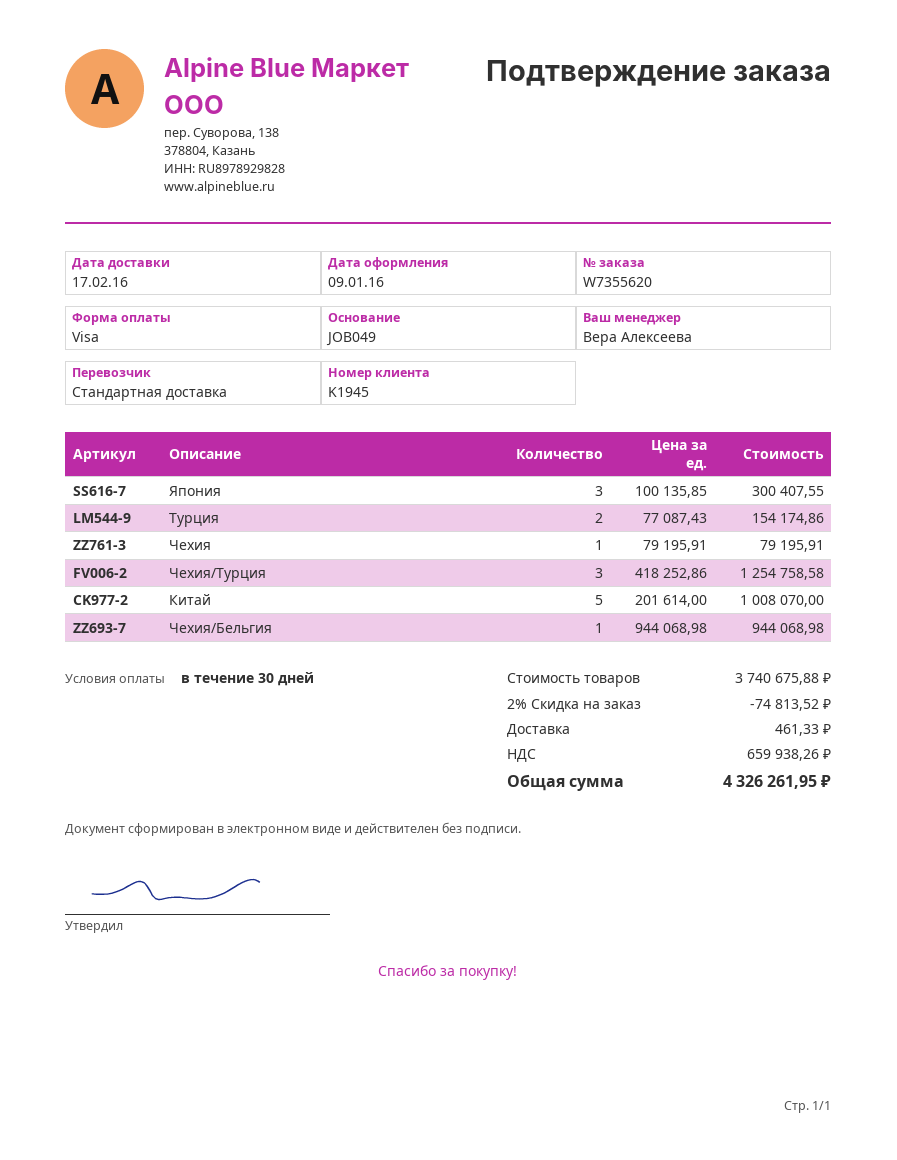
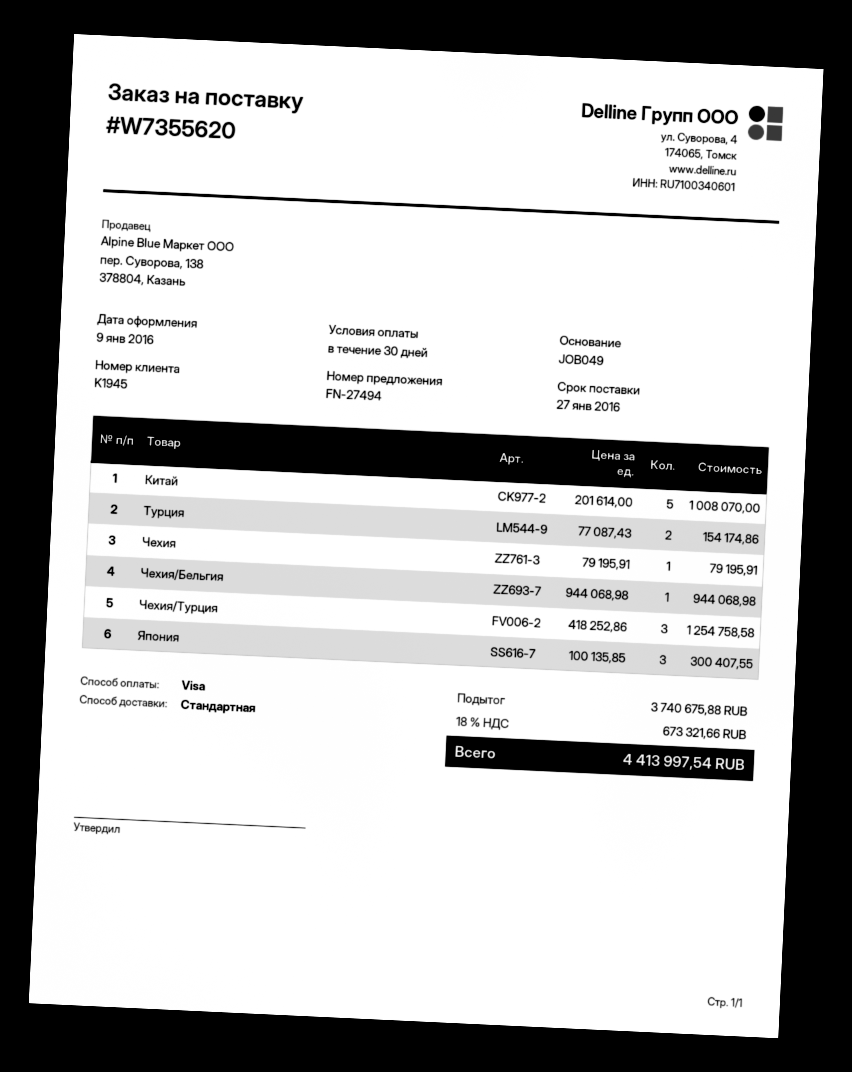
delivery date: 2016-02-17 -> 2016-01-27
discount: 2% = 74813.52 -> none
shipping: 461.33 -> none
tax: 659938.26 -> 673321.66
total: 4326261.95 -> 4413997.54

